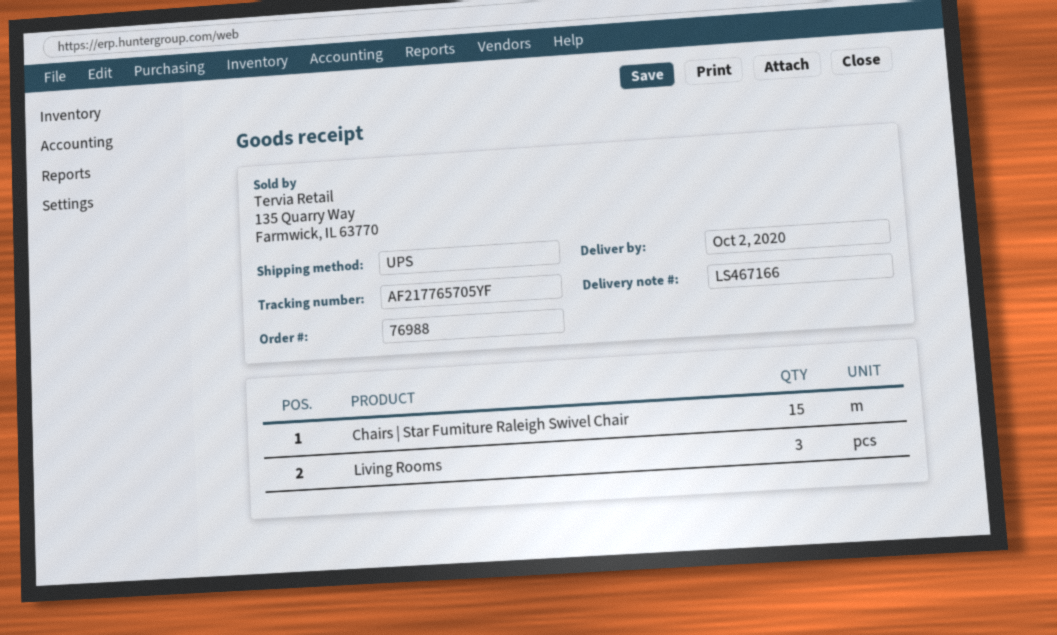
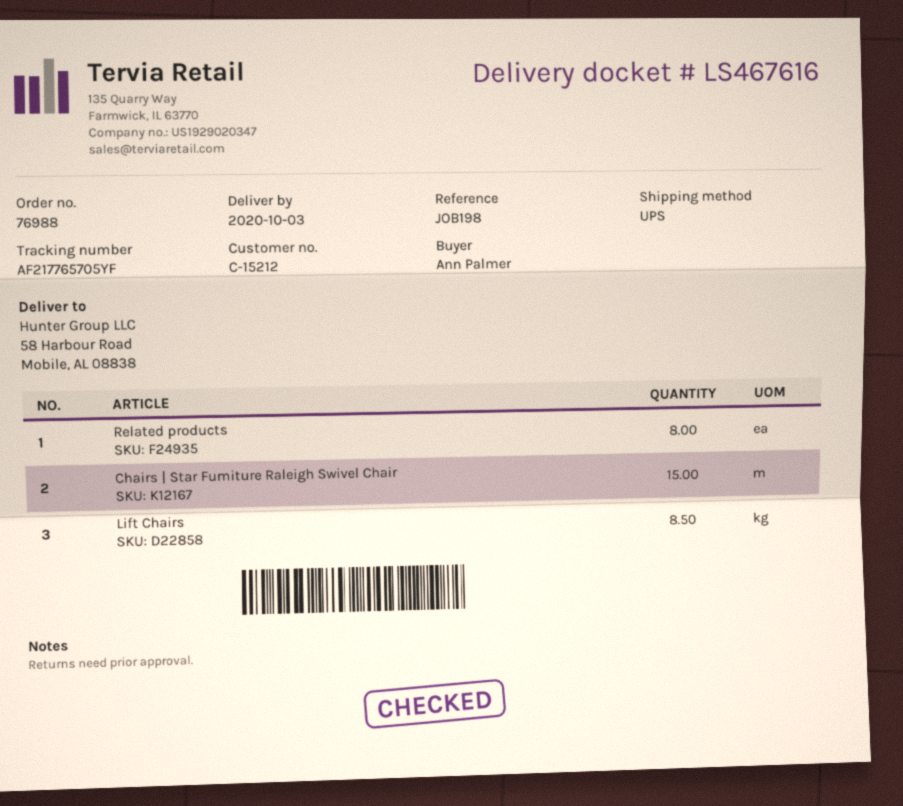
delivery note number: LS467166 -> LS467616
delivery date: 2020-10-02 -> 2020-10-03
Living Rooms: 3 -> none
Related products: none -> 8
Lift Chairs: none -> 8.5

